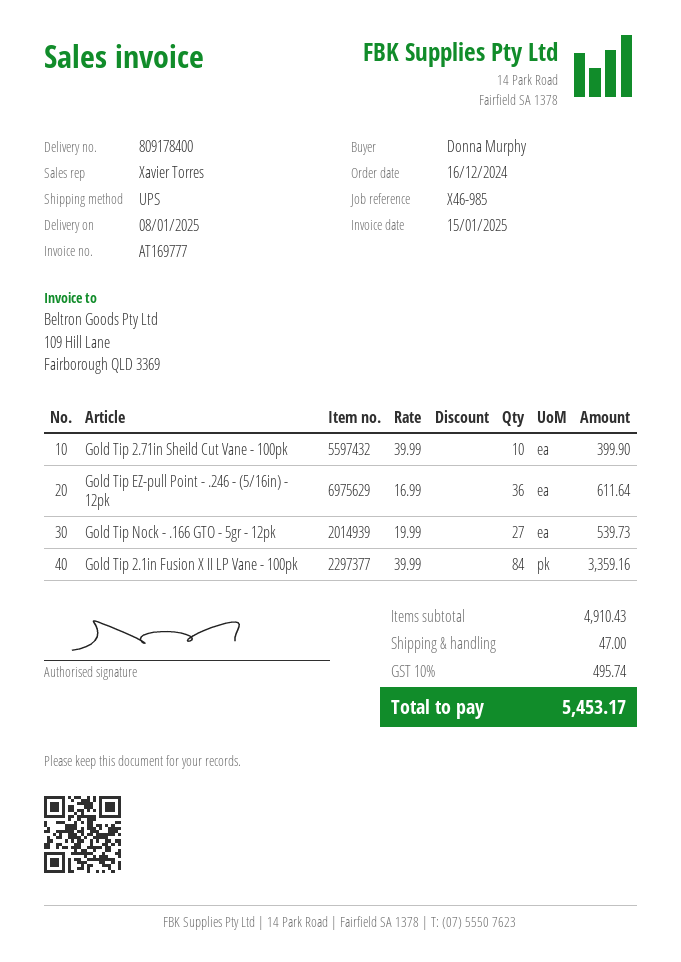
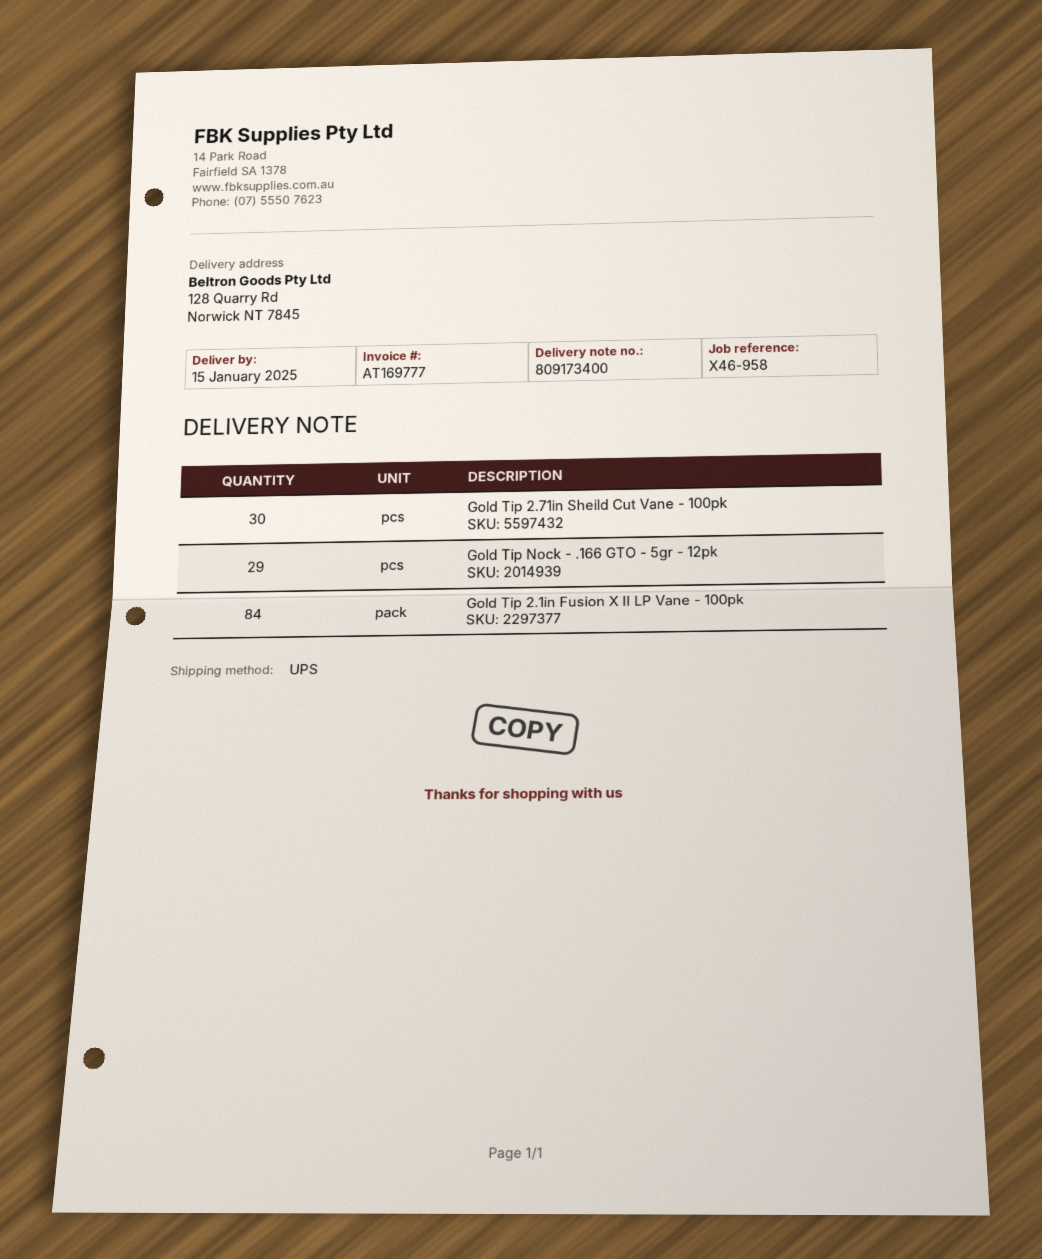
delivery note number: 809178400 -> 809173400
delivery date: 2025-01-08 -> 2025-01-15
reference: X46-985 -> X46-958
Gold Tip 2.71in Sheild Cut Vane - 100pk: 10 -> 30
Gold Tip EZ-pull Point - .246 - (5/16in) - 12pk: 36 -> none
Gold Tip Nock - .166 GTO - 5gr - 12pk: 27 -> 29

